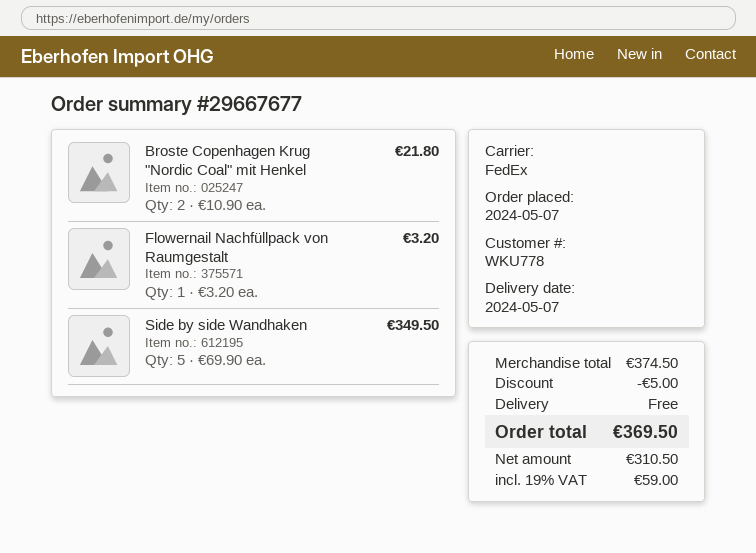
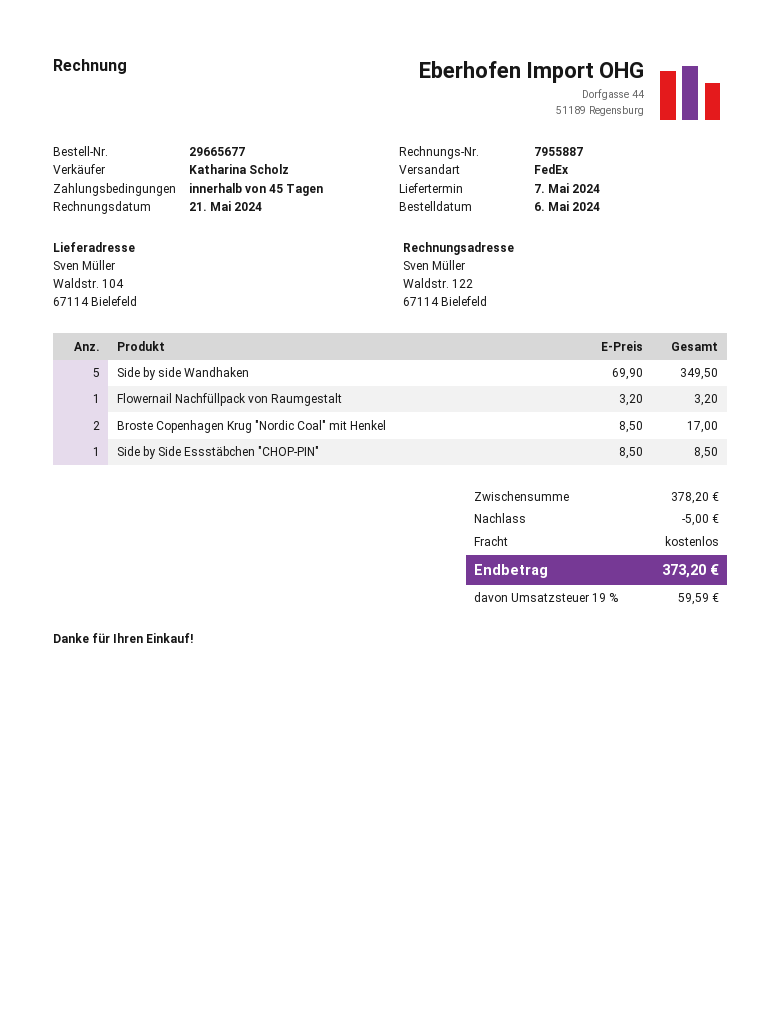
order number: 29667677 -> 29665677
order date: 2024-05-07 -> 2024-05-06
Broste Copenhagen Krug "Nordic Coal" mit Henkel: 2 x 10.90 = 21.80 -> 2 x 8.50 = 17.00
Side by Side Essstäbchen "CHOP-PIN": none -> 1 x 8.50 = 8.50
subtotal: 374.50 -> 378.20
tax: 19% = 59.00 -> 19% = 59.59
total: 369.50 -> 373.20

